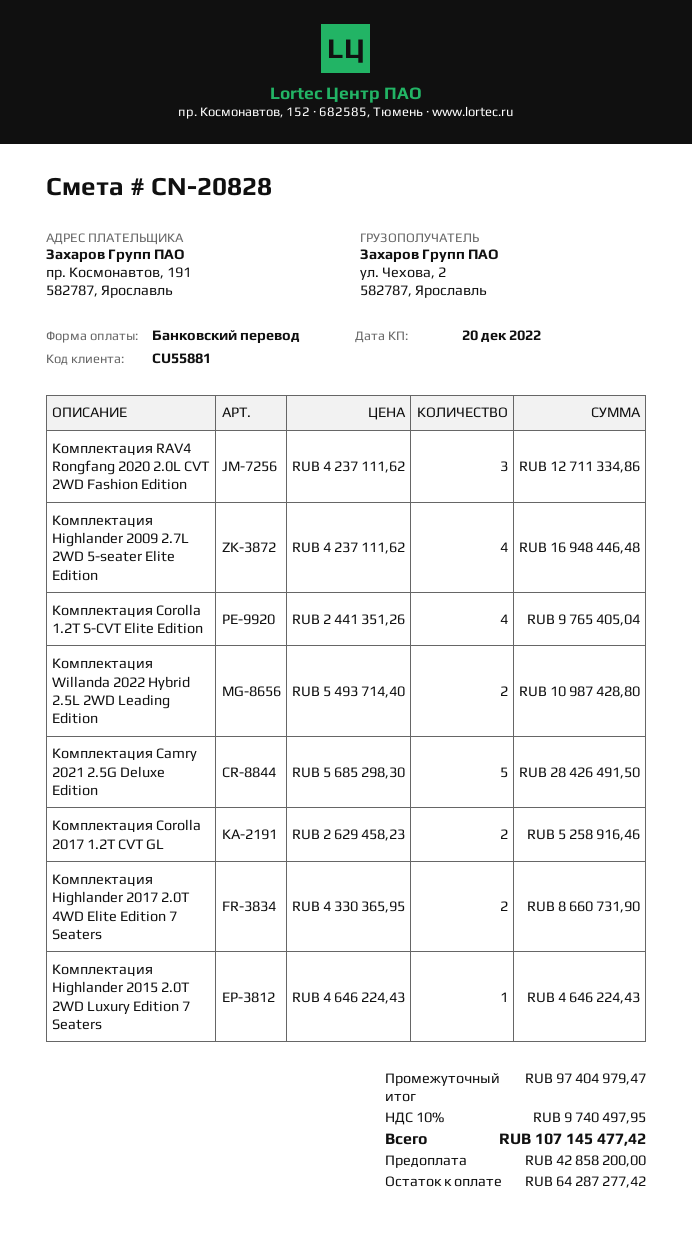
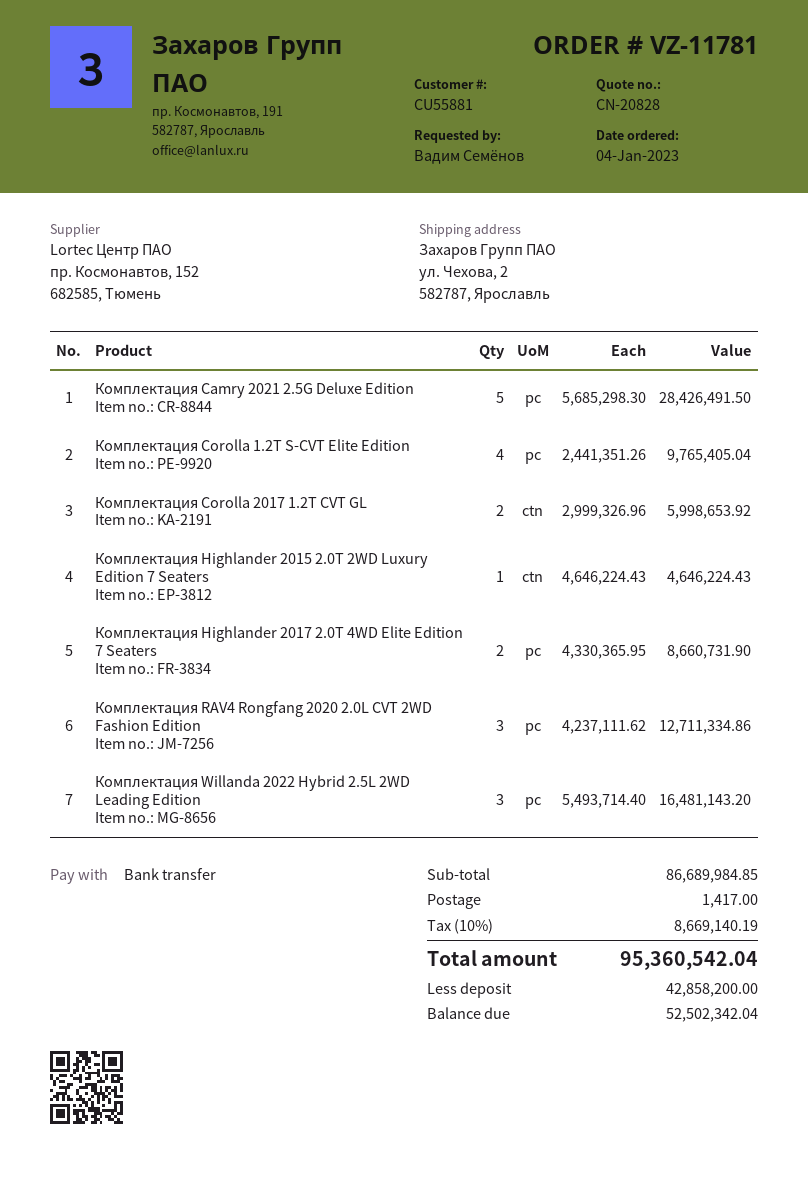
Комплектация Highlander 2009 2.7L 2WD 5-seater Elite Edition: 4 x 4237111.62 = 16948446.48 -> none
Комплектация Willanda 2022 Hybrid 2.5L 2WD Leading Edition: 2 x 5493714.40 = 10987428.80 -> 3 x 5493714.40 = 16481143.20
Комплектация Corolla 2017 1.2T CVT GL: 2 x 2629458.23 = 5258916.46 -> 2 x 2999326.96 = 5998653.92
subtotal: 97404979.47 -> 86689984.85
shipping: none -> 1417.00
tax: 10% = 9740497.95 -> 10% = 8669140.19
total: 107145477.42 -> 95360542.04
balance: 64287277.42 -> 52502342.04

